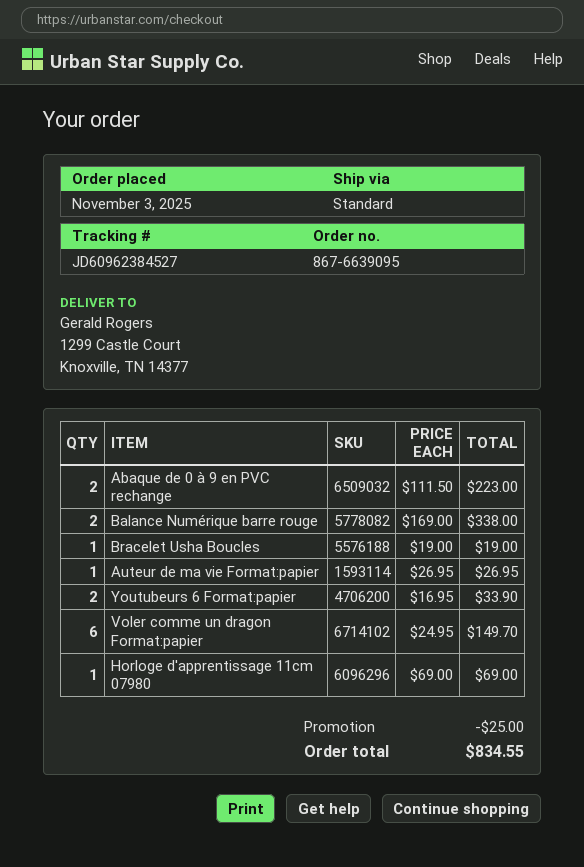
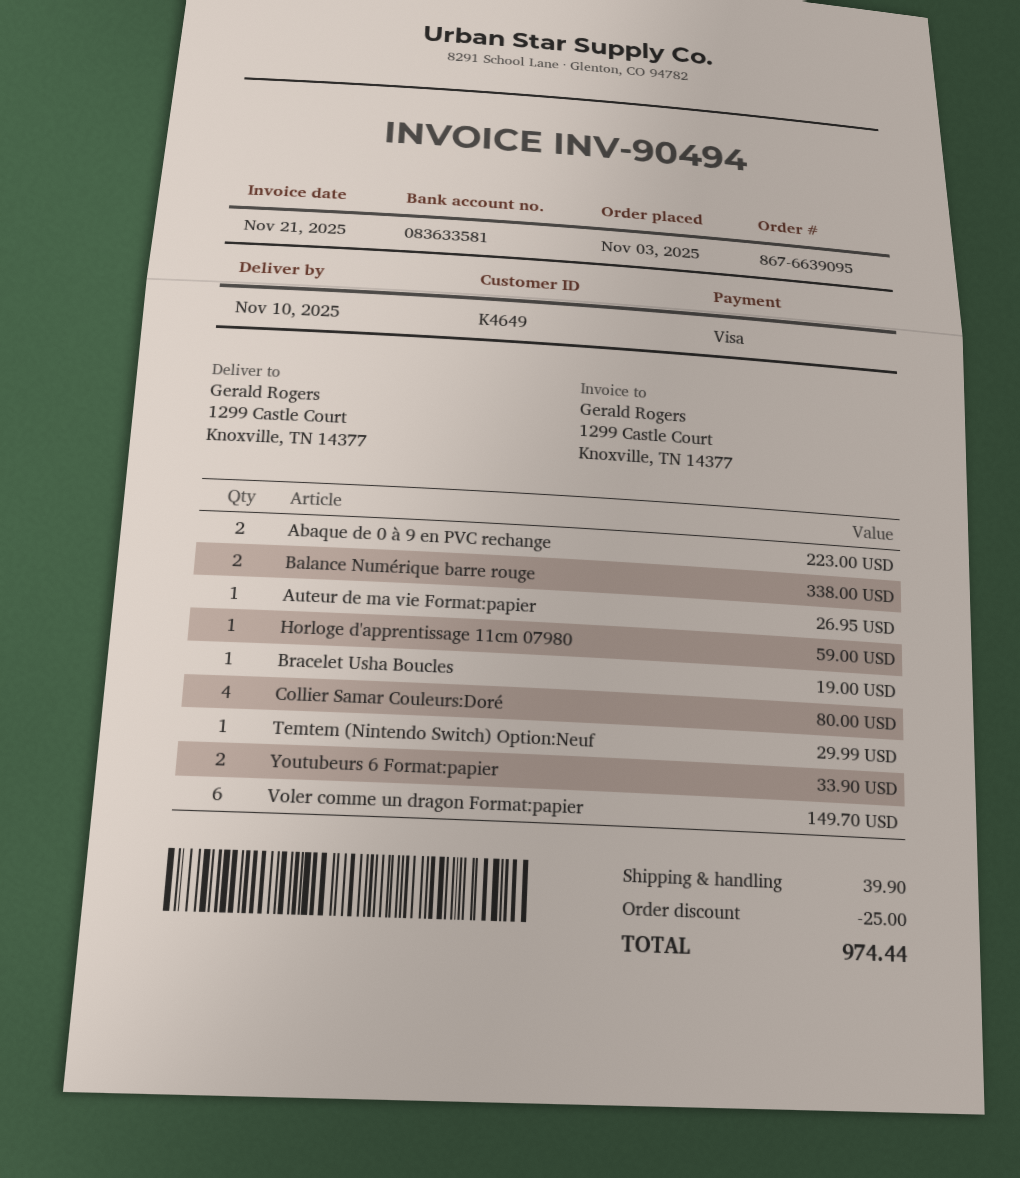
Horloge d'apprentissage 11cm 07980: 1 for 69.00 -> 1 for 59.00
Collier Samar Couleurs:Doré: none -> 4 for 80.00
Temtem (Nintendo Switch) Option:Neuf: none -> 1 for 29.99
shipping: none -> 39.90
total: 834.55 -> 974.44

